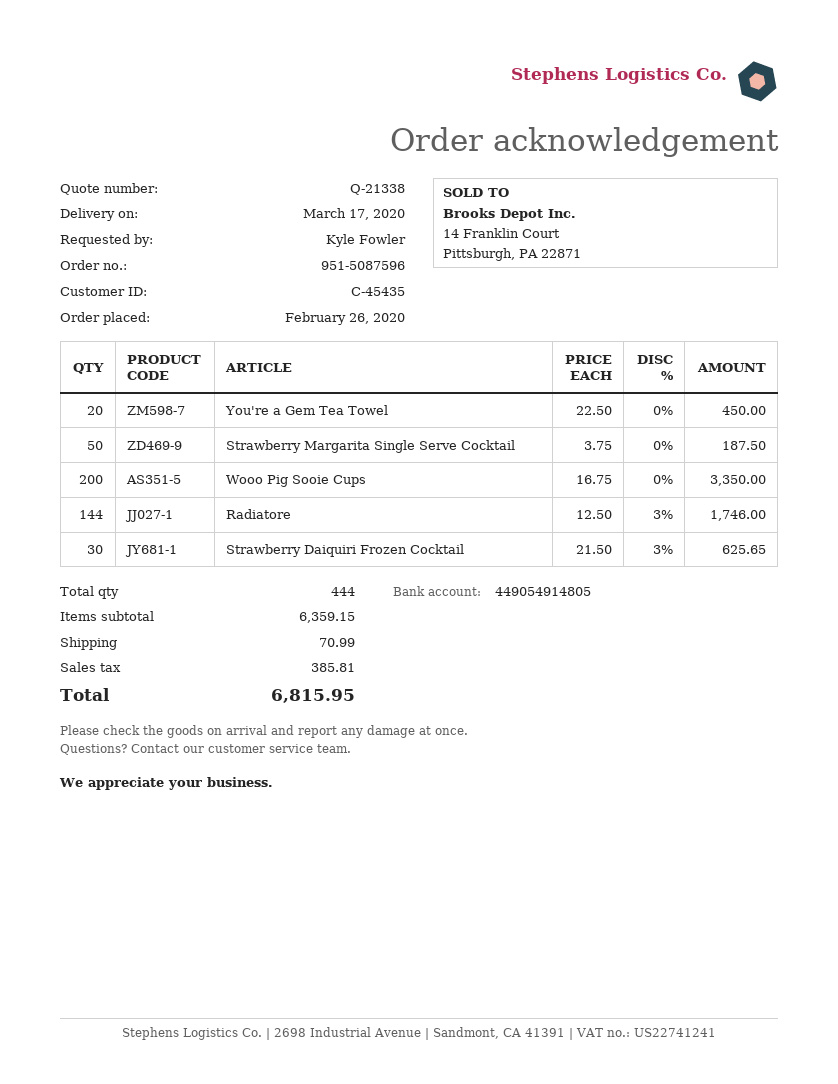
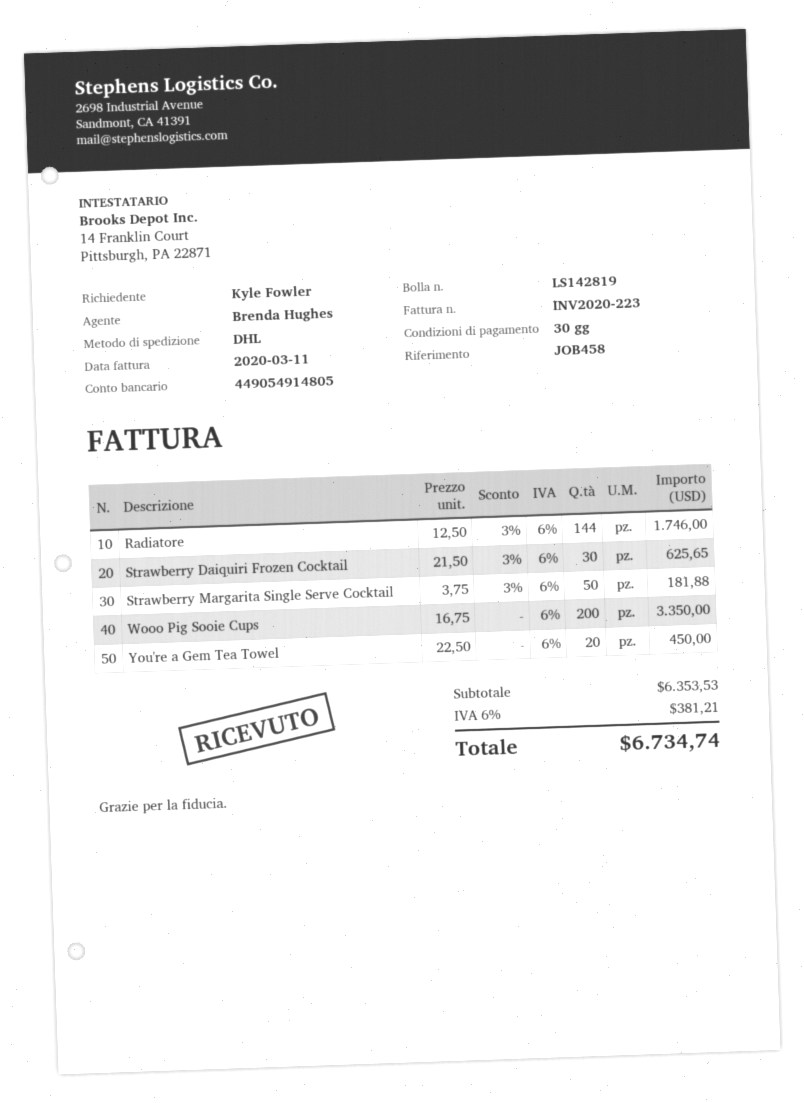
Strawberry Margarita Single Serve Cocktail: 50 x 3.75 = 187.50 -> 50 x 3.75 - 3% = 181.88
subtotal: 6359.15 -> 6353.53
shipping: 70.99 -> none
tax: 385.81 -> 381.21
total: 6815.95 -> 6734.74

